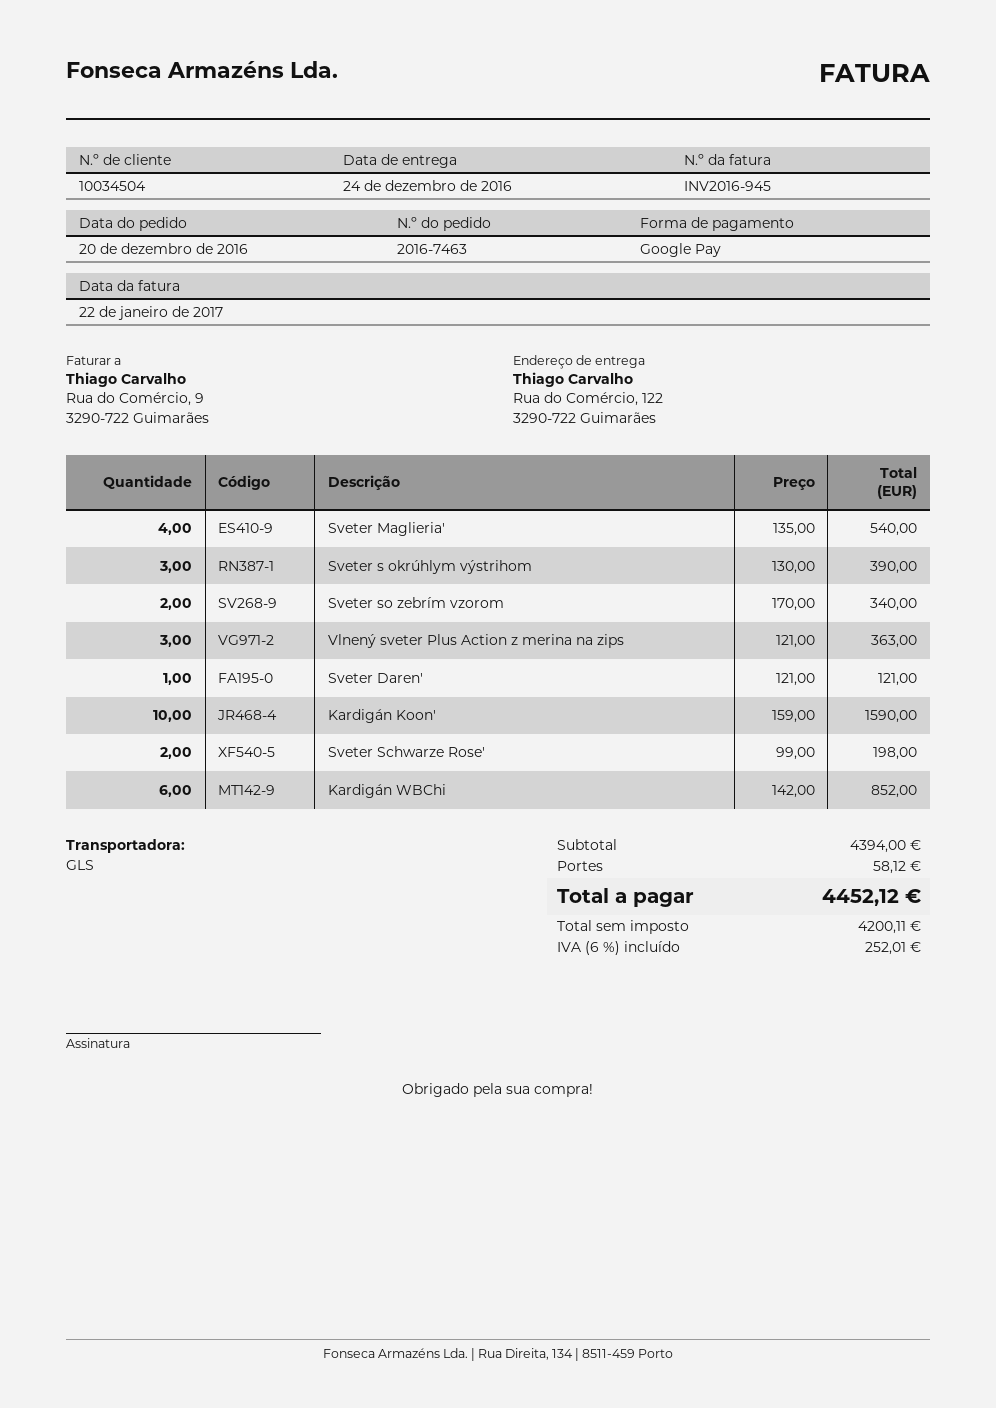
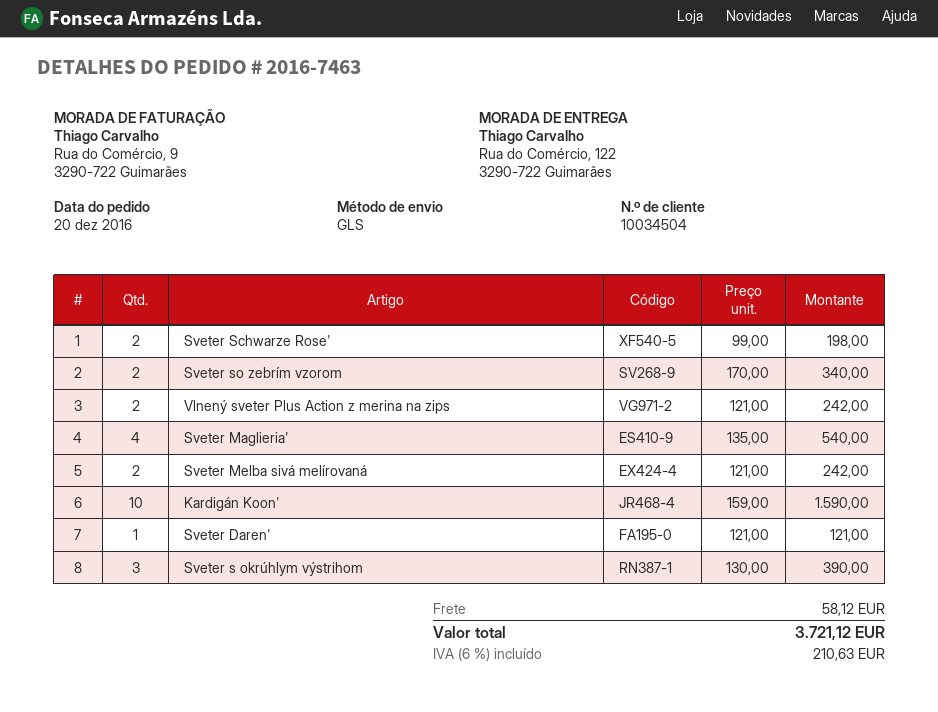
Vlnený sveter Plus Action z merina na zips: 3 x 121.00 = 363.00 -> 2 x 121.00 = 242.00
Kardigán WBChi: 6 x 142.00 = 852.00 -> none
Sveter Melba sivá melírovaná: none -> 2 x 121.00 = 242.00
tax: 6% = 252.01 -> 6% = 210.63
total: 4452.12 -> 3721.12

